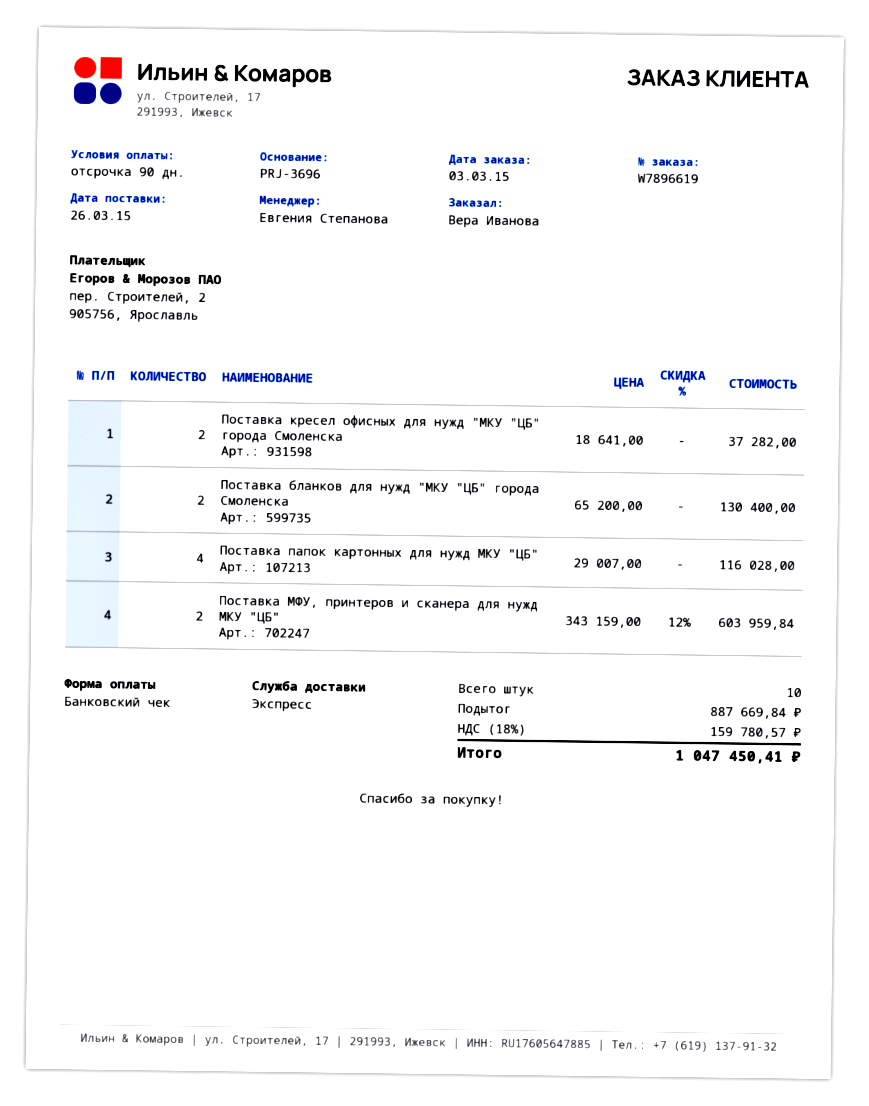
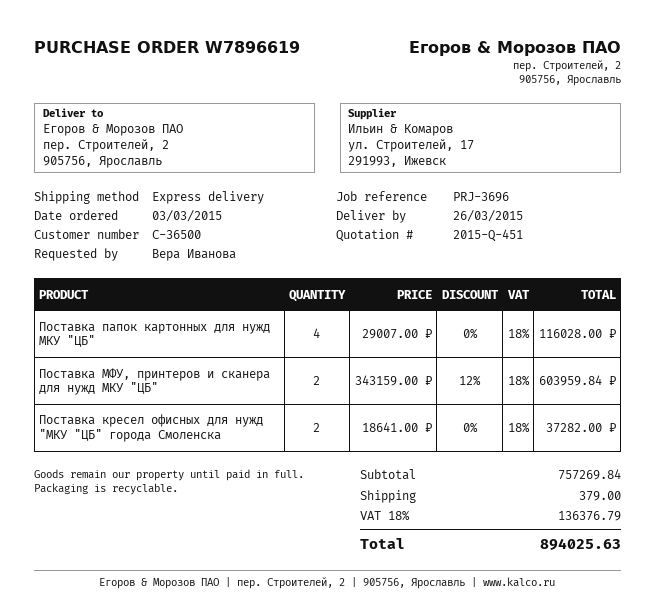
Поставка бланков для нужд "МКУ "ЦБ" города Смоленска: 2 x 65200.00 = 130400.00 -> none
subtotal: 887669.84 -> 757269.84
shipping: none -> 379.00
tax: 18% = 159780.57 -> 18% = 136376.79
total: 1047450.41 -> 894025.63

